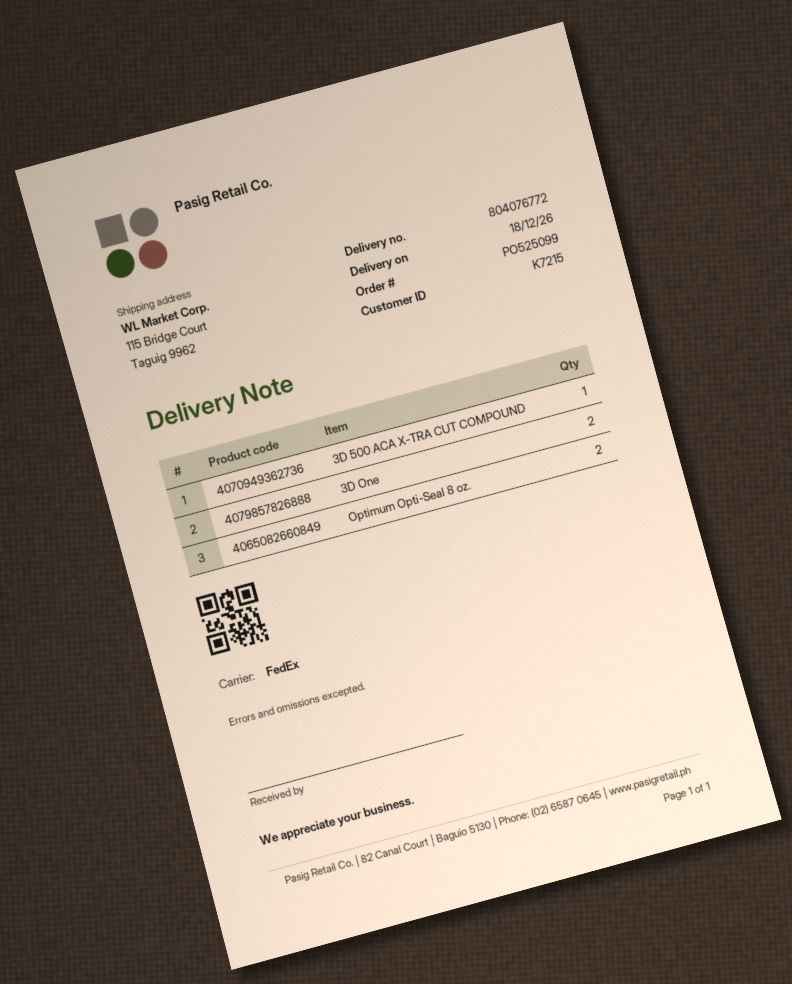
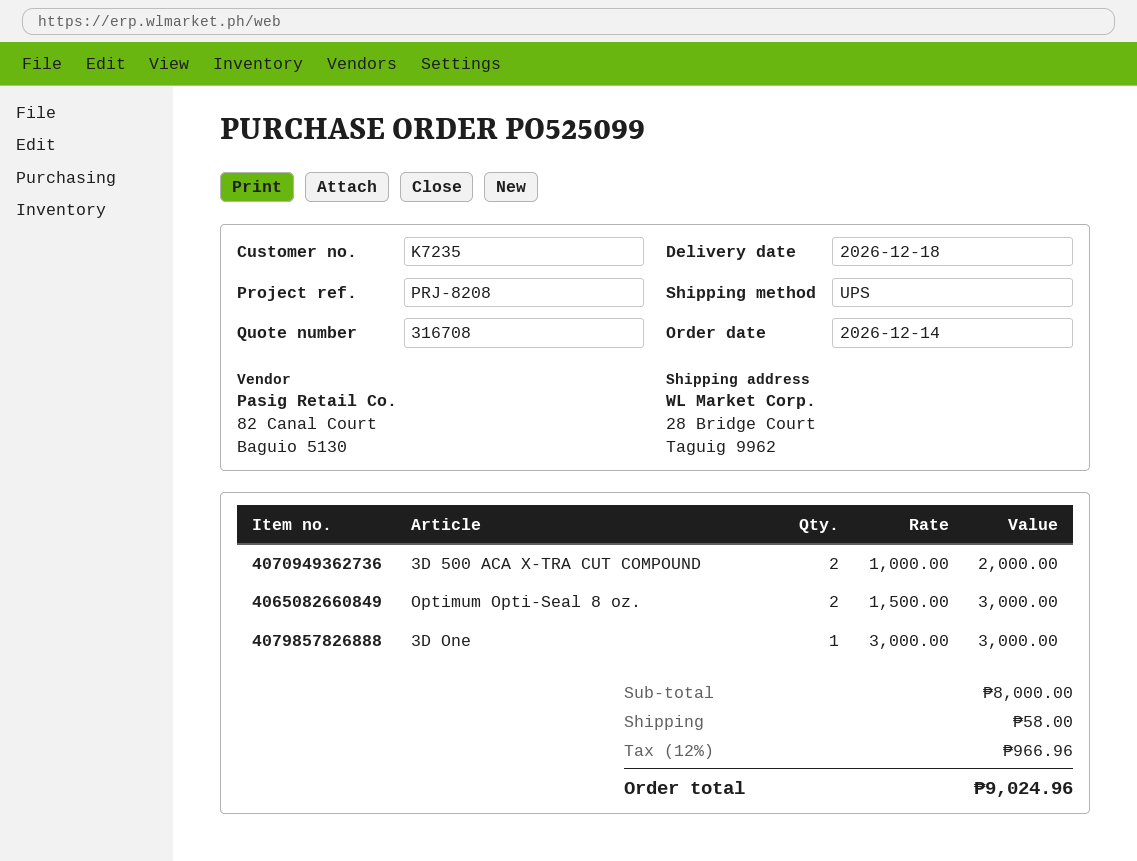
customer number: K7215 -> K7235
shipping method: FedEx -> UPS
ship to: 115 Bridge Court, Taguig 9962 -> 28 Bridge Court, Taguig 9962
3D 500 ACA X-TRA CUT COMPOUND: 1 -> 2
3D One: 2 -> 1

